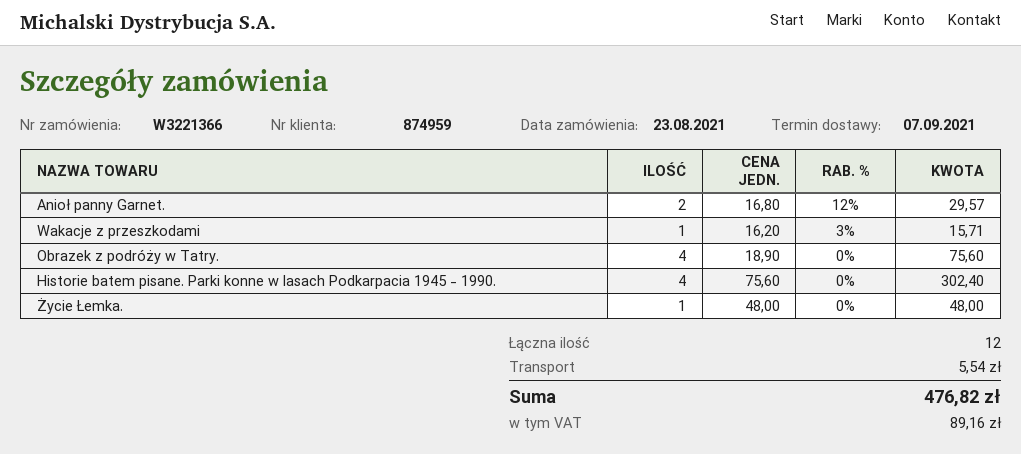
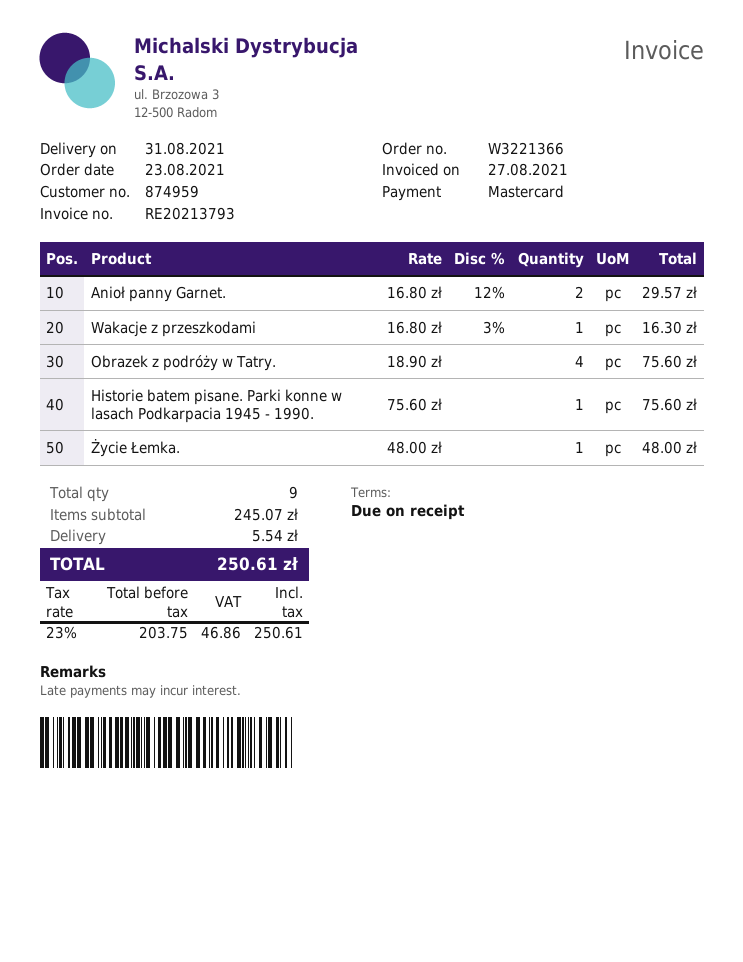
delivery date: 2021-09-07 -> 2021-08-31
Wakacje z przeszkodami: 1 x 16.20 - 3% = 15.71 -> 1 x 16.80 - 3% = 16.30
Historie batem pisane. Parki konne w lasach Podkarpacia 1945 - 1990.: 4 x 75.60 = 302.40 -> 1 x 75.60 = 75.60
total quantity: 12 -> 9
tax: 89.16 -> 46.86
total: 476.82 -> 250.61

